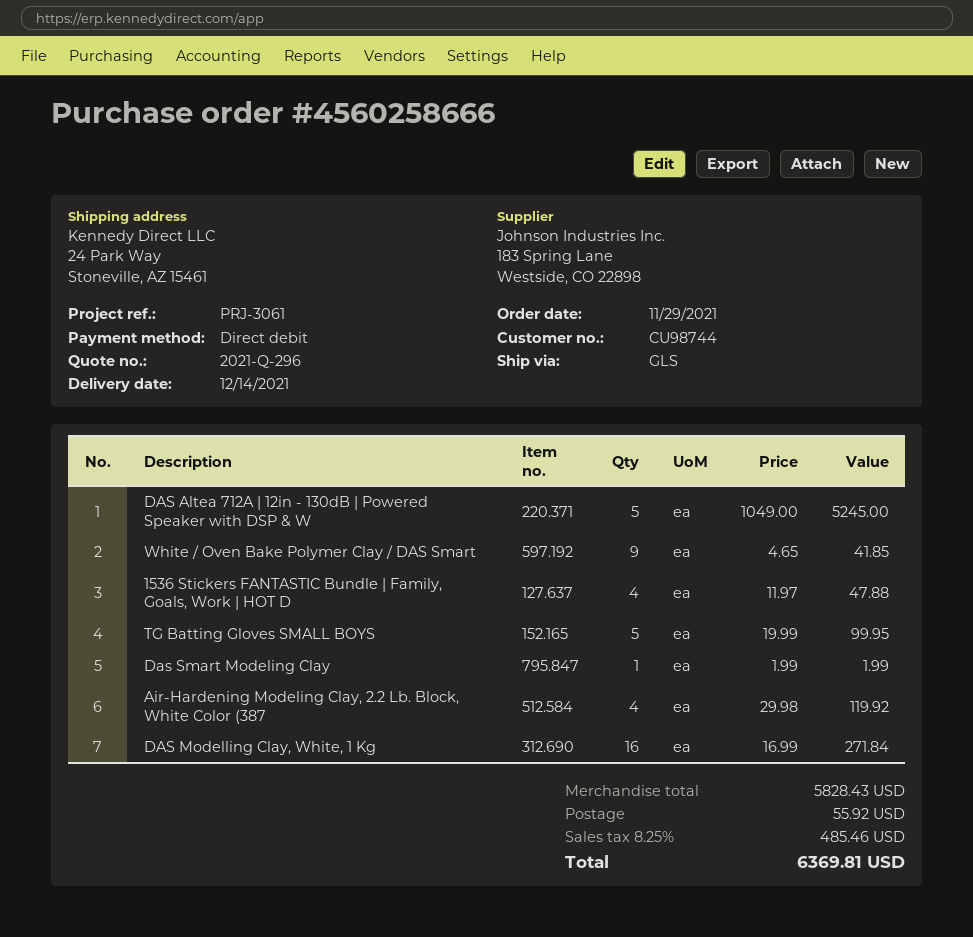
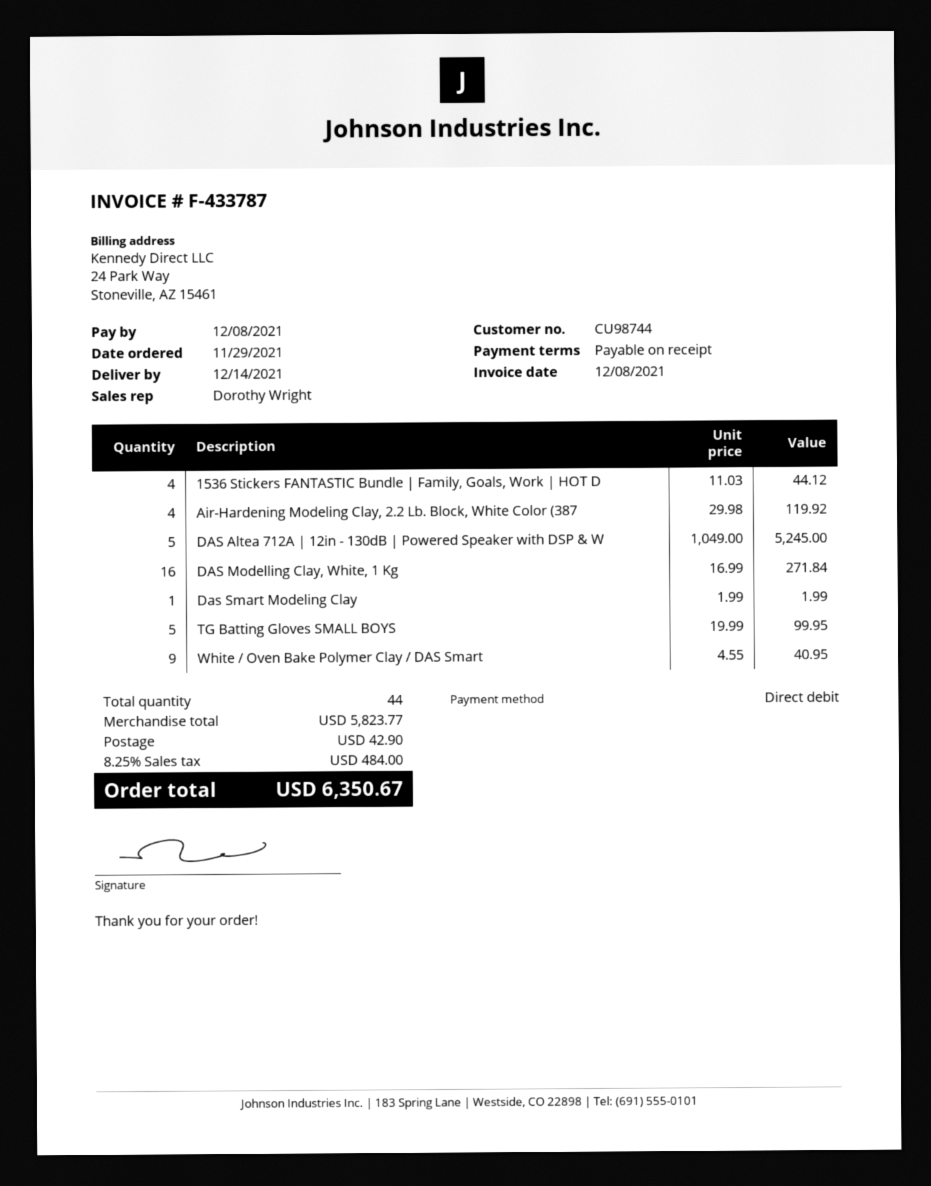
White / Oven Bake Polymer Clay / DAS Smart: 9 x 4.65 = 41.85 -> 9 x 4.55 = 40.95
1536 Stickers FANTASTIC Bundle | Family, Goals, Work | HOT D: 4 x 11.97 = 47.88 -> 4 x 11.03 = 44.12
subtotal: 5828.43 -> 5823.77
shipping: 55.92 -> 42.90
tax: 8.25% = 485.46 -> 8.25% = 484.00
total: 6369.81 -> 6350.67

